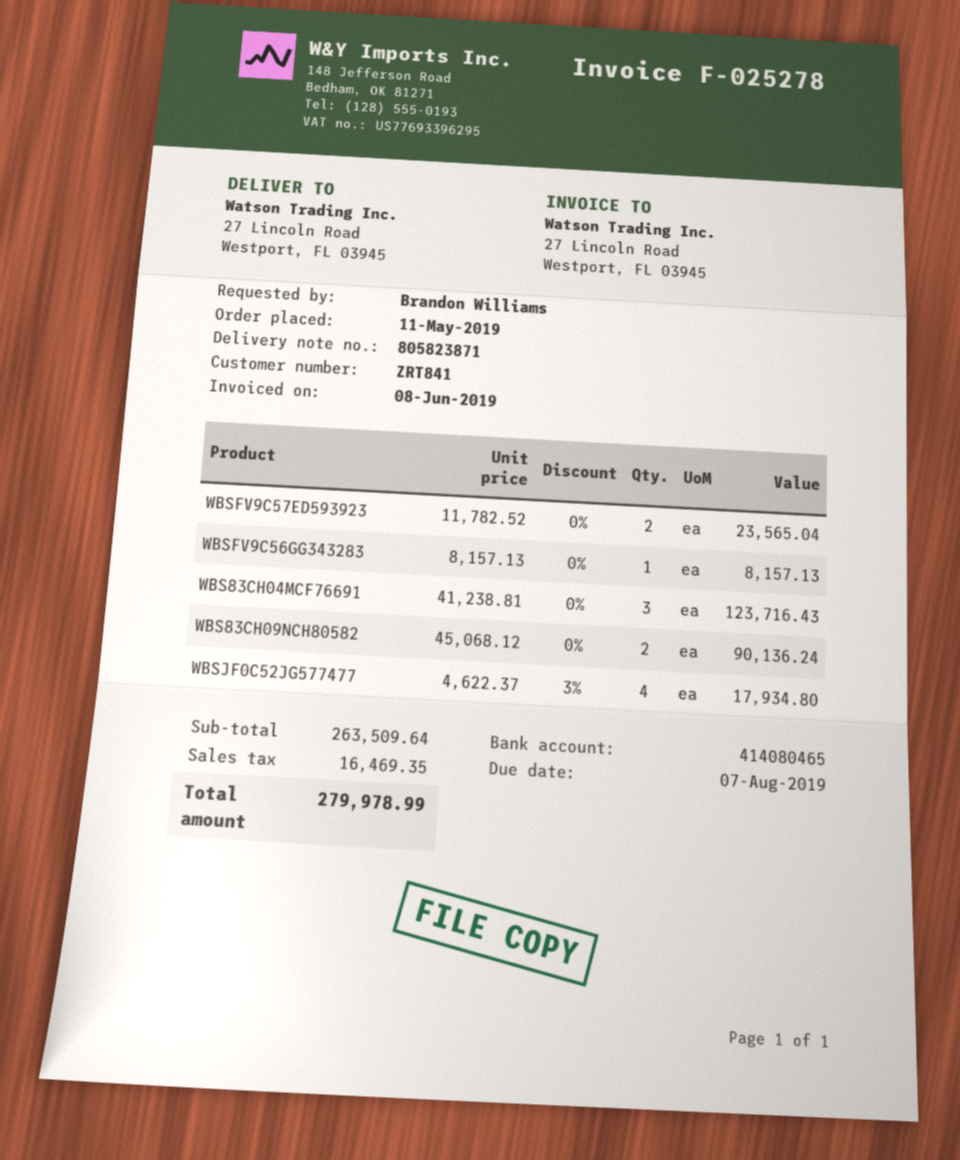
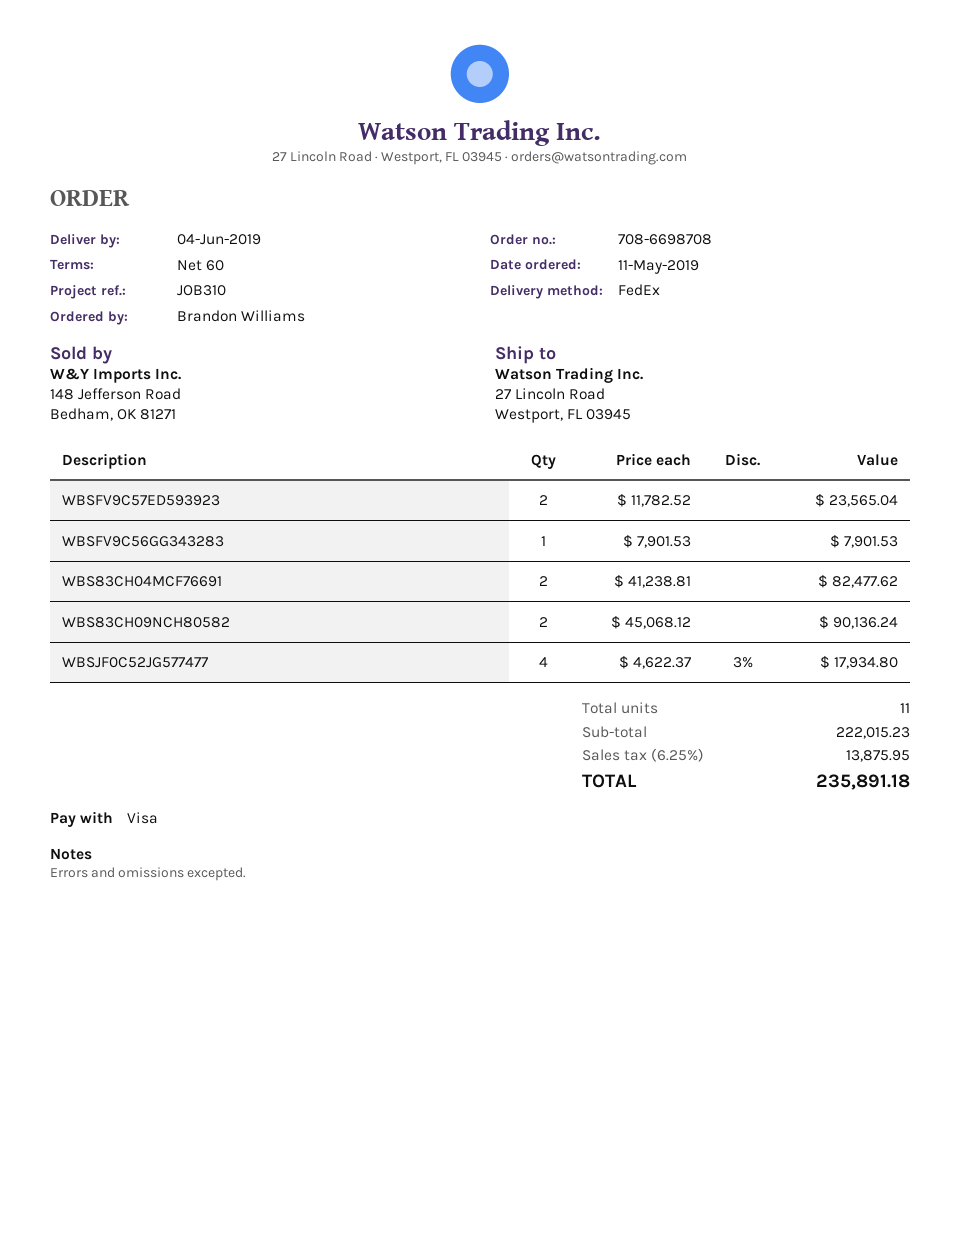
WBSFV9C56GG343283: 1 x 8157.13 = 8157.13 -> 1 x 7901.53 = 7901.53
WBS83CH04MCF76691: 3 x 41238.81 = 123716.43 -> 2 x 41238.81 = 82477.62
subtotal: 263509.64 -> 222015.23
tax: 16469.35 -> 13875.95
total: 279978.99 -> 235891.18

